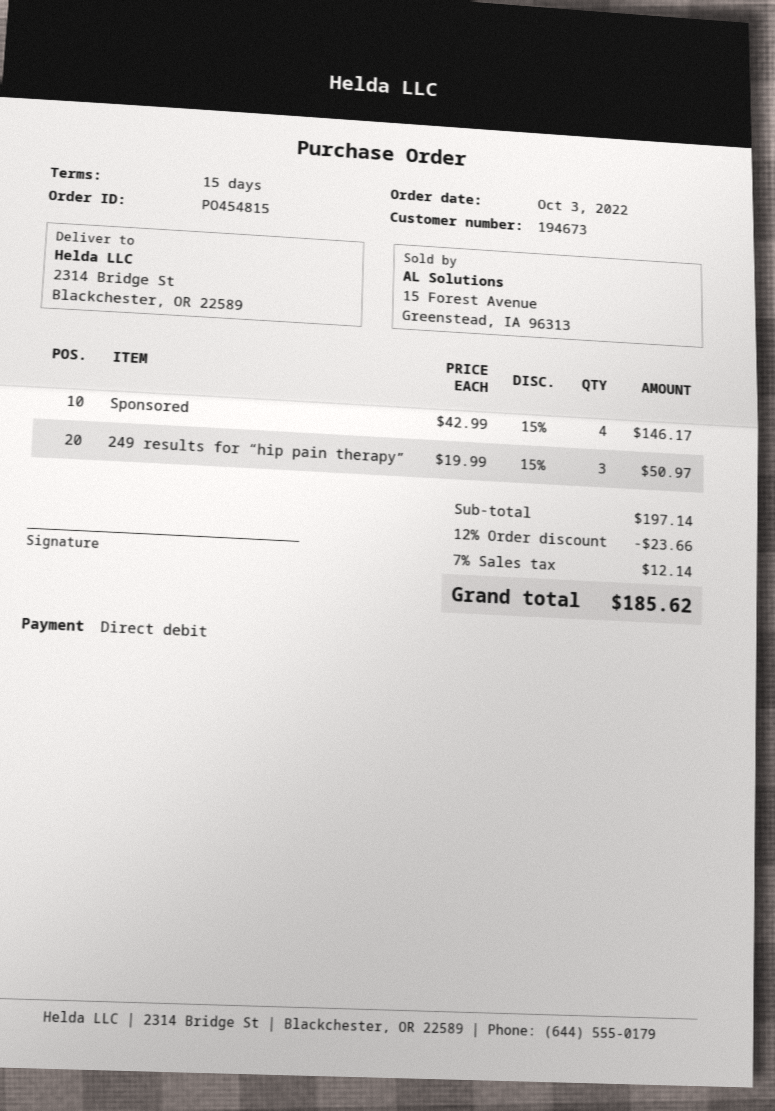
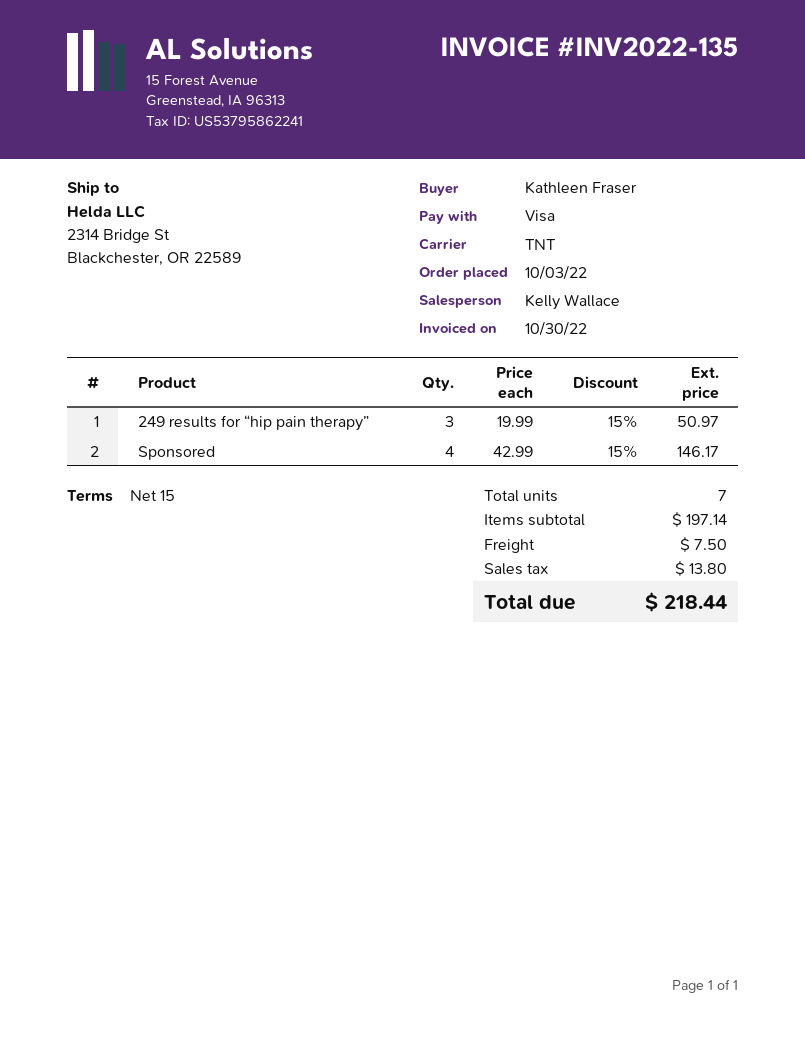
payment method: direct debit -> Visa
discount: 12% = 23.66 -> none
shipping: none -> 7.50
tax: 12.14 -> 13.80
total: 185.62 -> 218.44

